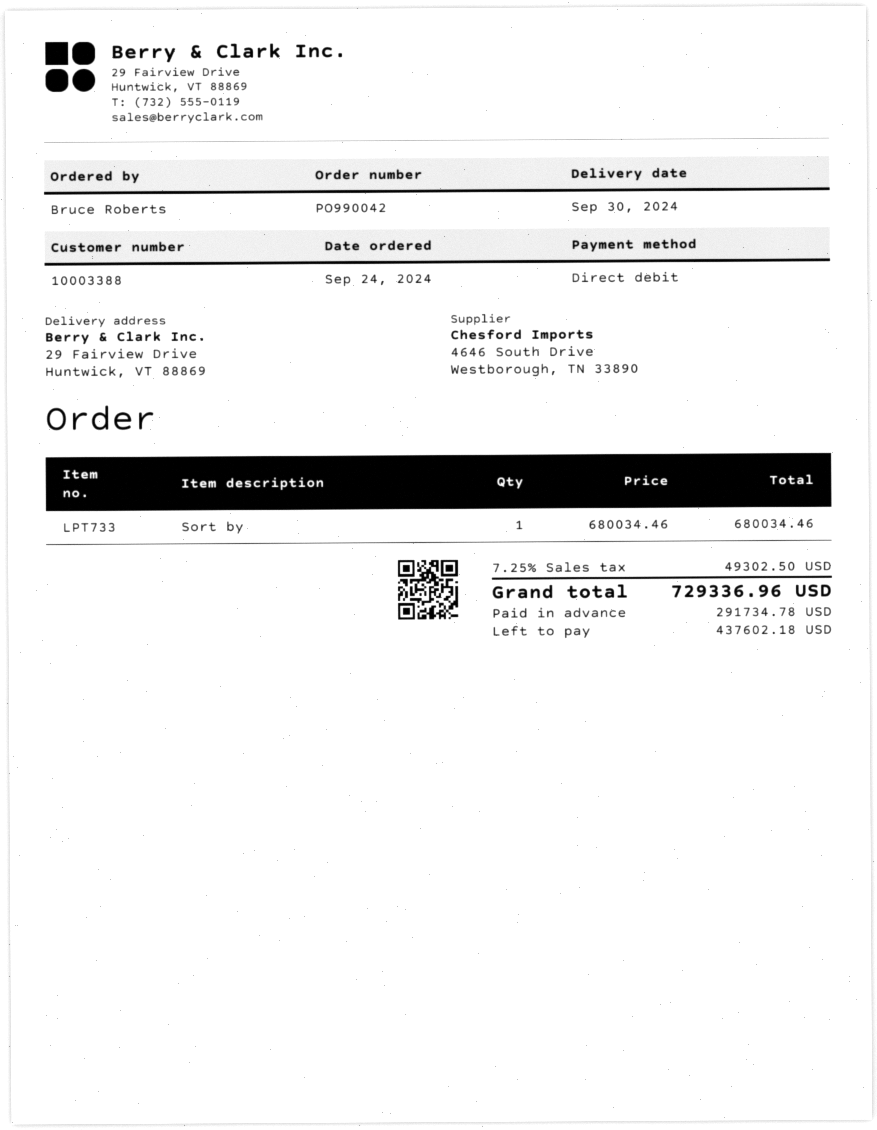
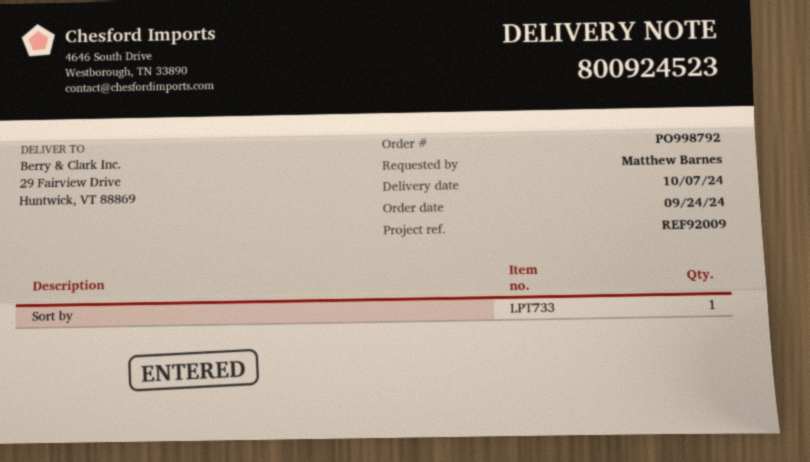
order number: PO990042 -> PO998792
delivery date: 2024-09-30 -> 2024-10-07
ordered by: Bruce Roberts -> Matthew Barnes

